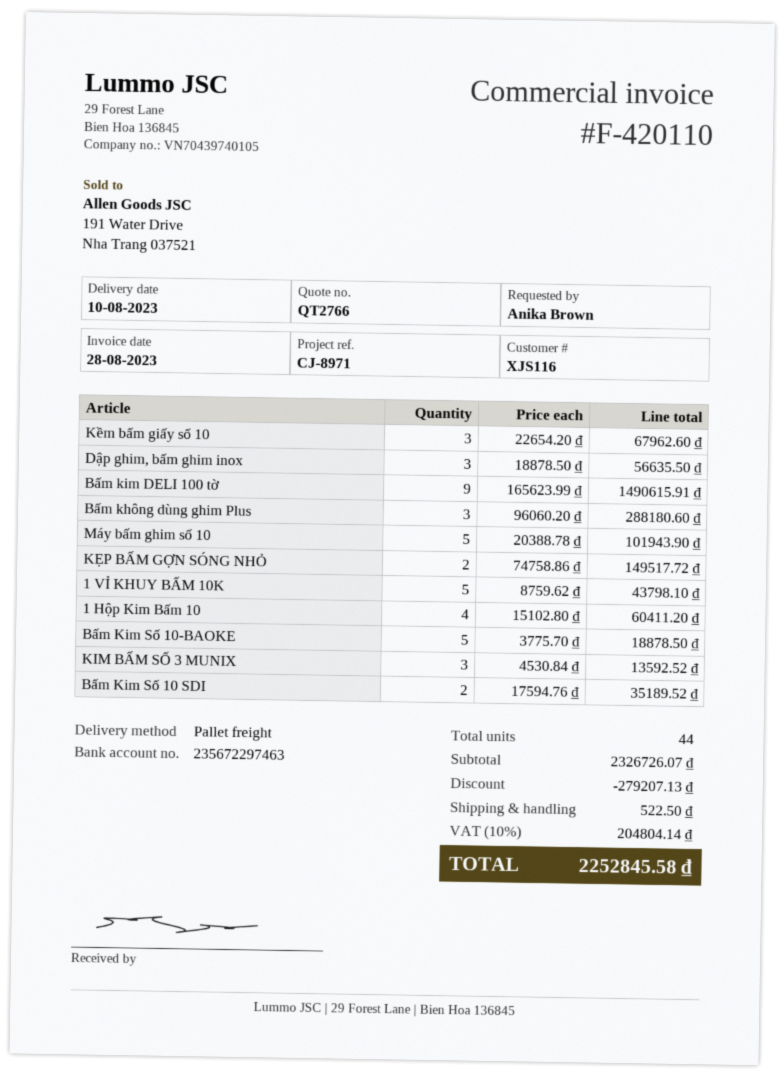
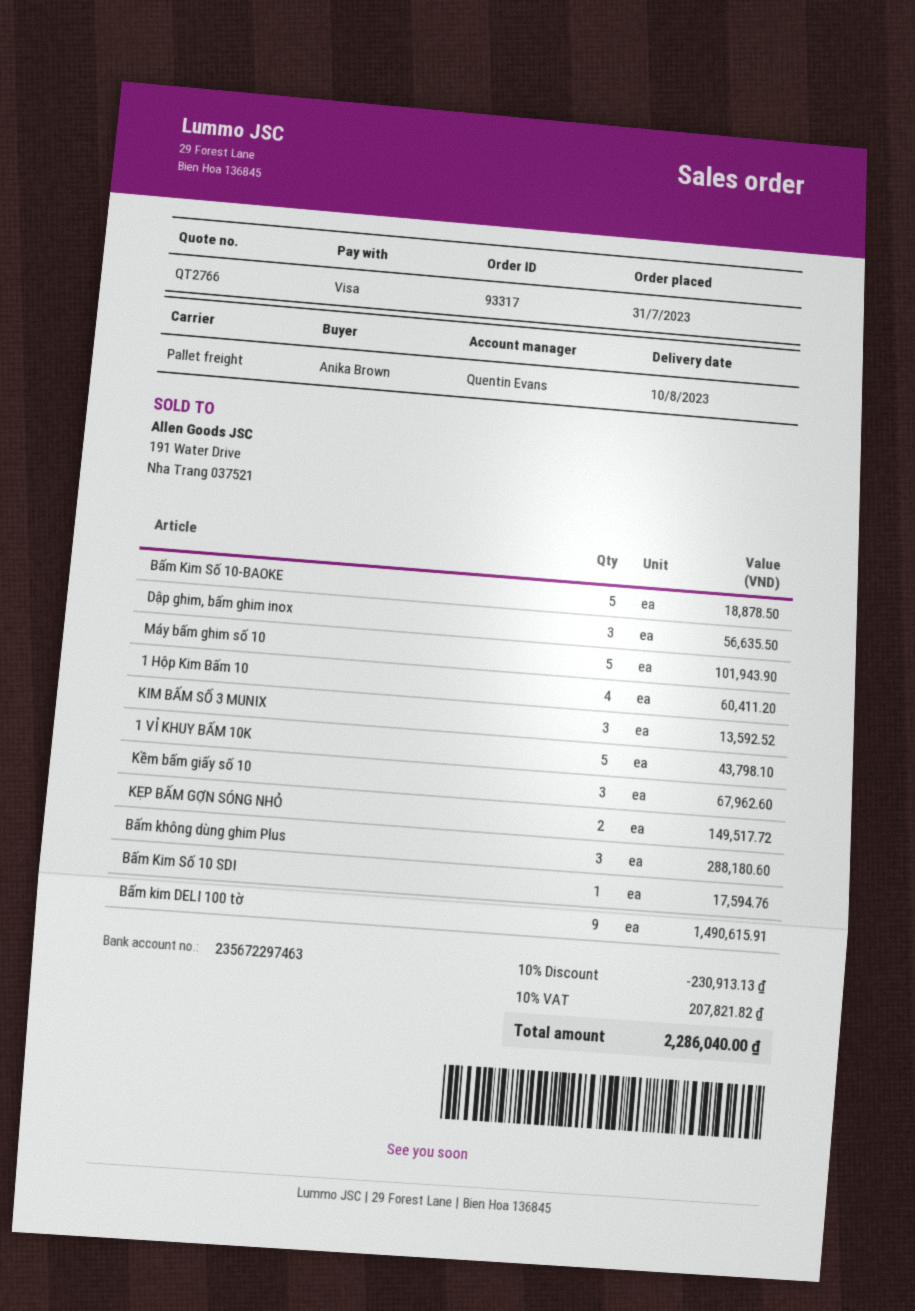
Bấm Kim Số 10 SDI: 2 for 35189.52 -> 1 for 17594.76
discount: 279207.13 -> 230913.13
shipping: 522.50 -> none
tax: 10% = 204804.14 -> 10% = 207821.82
total: 2252845.58 -> 2286040.00

